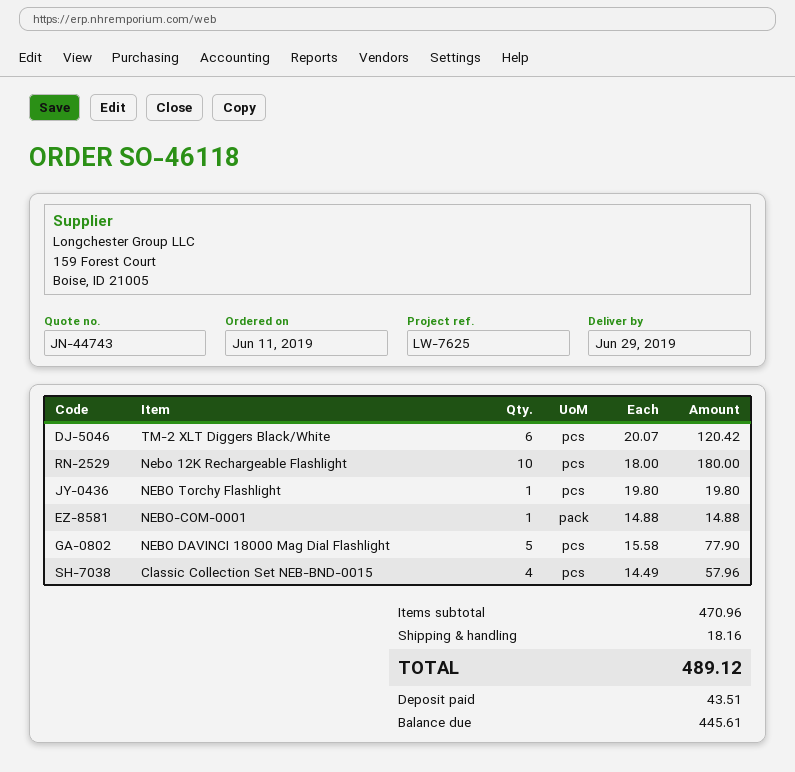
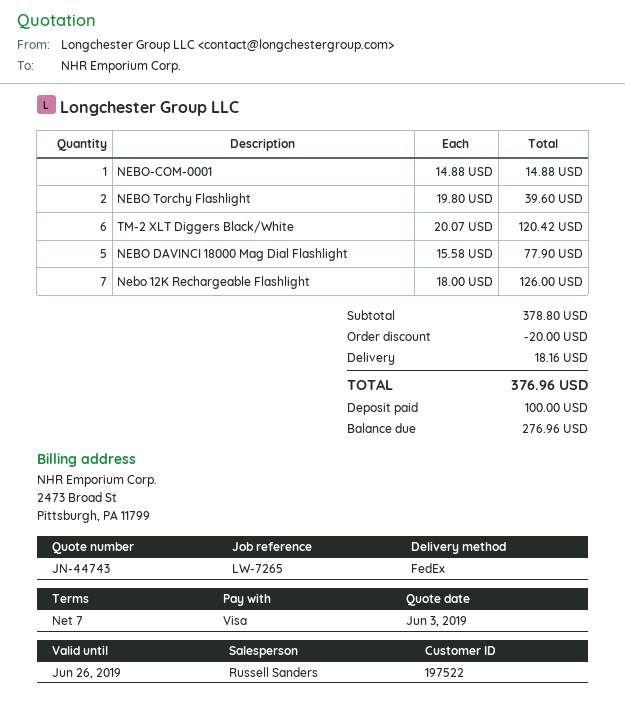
reference: LW-7625 -> LW-7265
Nebo 12K Rechargeable Flashlight: 10 x 18.00 = 180.00 -> 7 x 18.00 = 126.00
NEBO Torchy Flashlight: 1 x 19.80 = 19.80 -> 2 x 19.80 = 39.60
Classic Collection Set NEB-BND-0015: 4 x 14.49 = 57.96 -> none
subtotal: 470.96 -> 378.80
discount: none -> 20.00
total: 489.12 -> 376.96
deposit: 43.51 -> 100.00
balance: 445.61 -> 276.96

